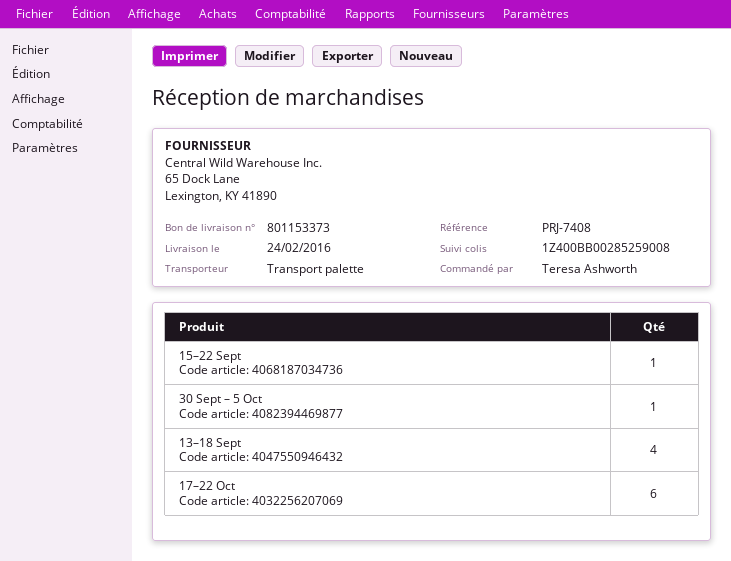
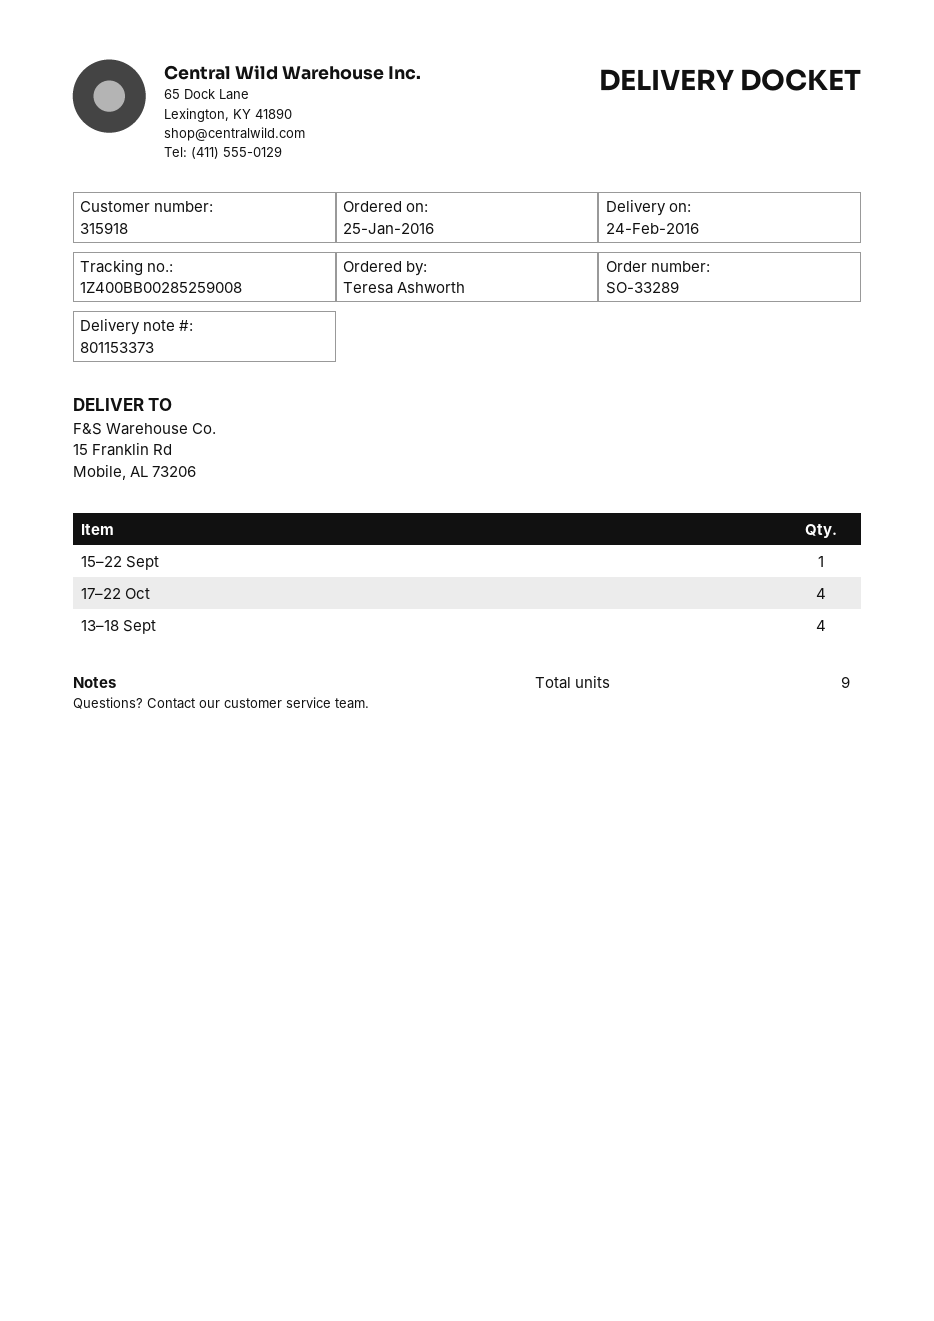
30 Sept – 5 Oct: 1 -> none
17–22 Oct: 6 -> 4

